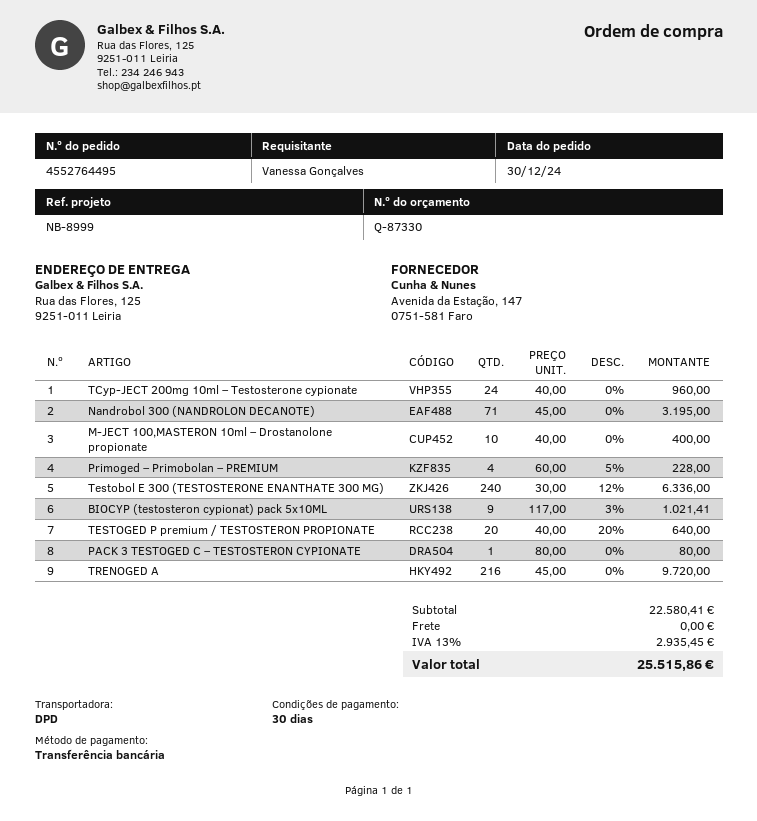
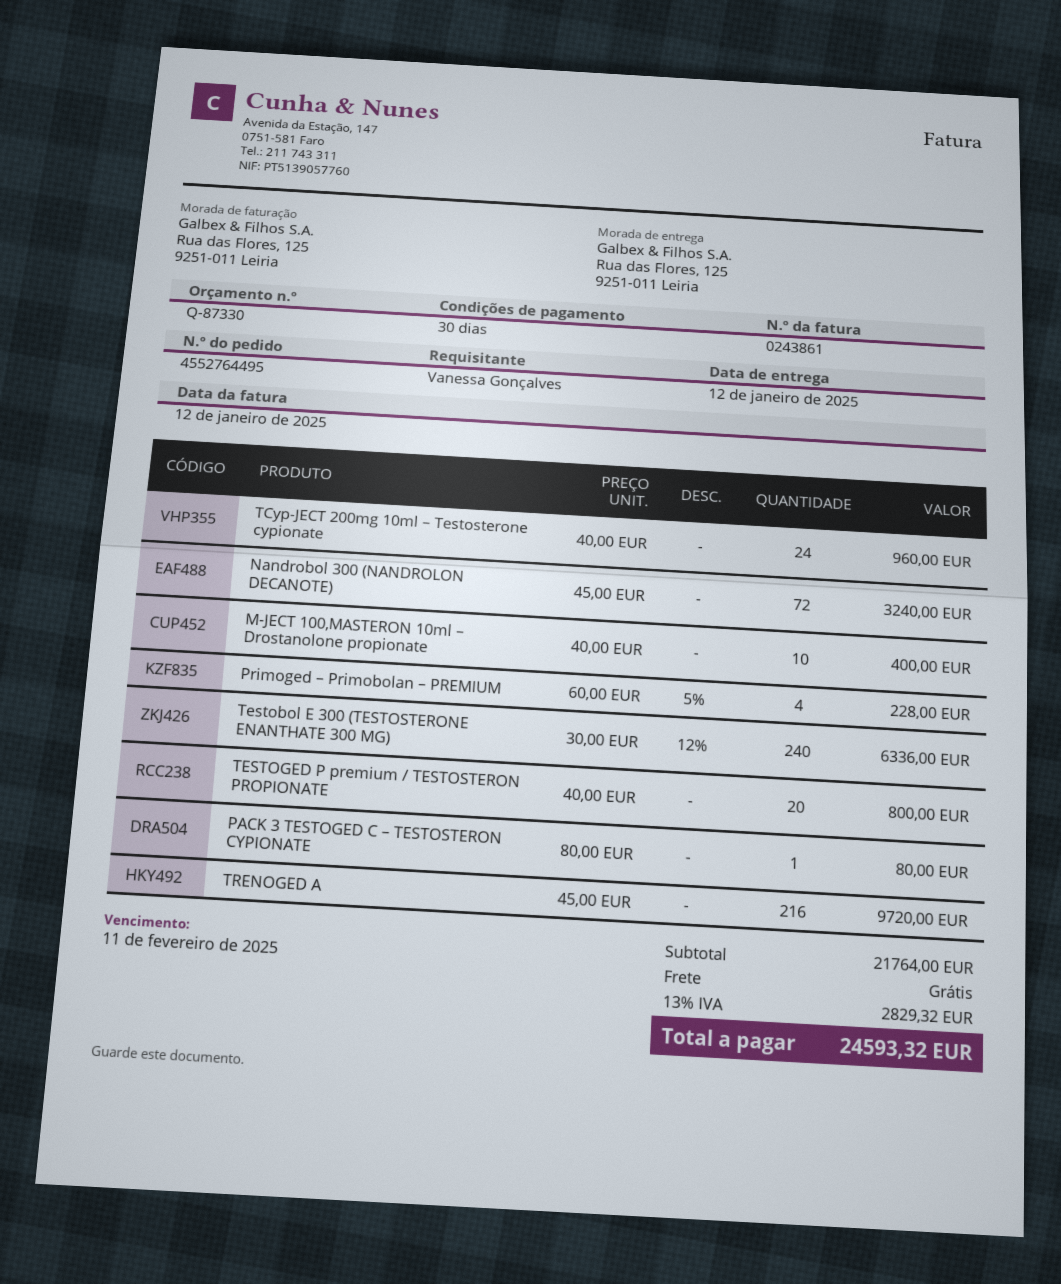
Nandrobol 300 (NANDROLON DECANOTE): 71 x 45.00 = 3195.00 -> 72 x 45.00 = 3240.00
BIOCYP (testosteron cypionat) pack 5x10ML: 9 x 117.00 - 3% = 1021.41 -> none
TESTOGED P premium / TESTOSTERON PROPIONATE: 20 x 40.00 - 20% = 640.00 -> 20 x 40.00 = 800.00
subtotal: 22580.41 -> 21764.00
tax: 13% = 2935.45 -> 13% = 2829.32
total: 25515.86 -> 24593.32

